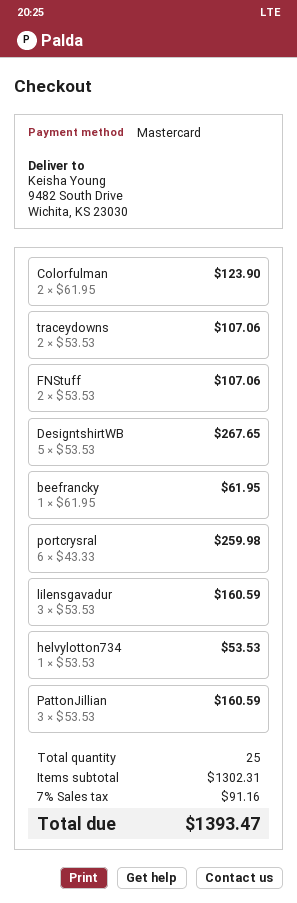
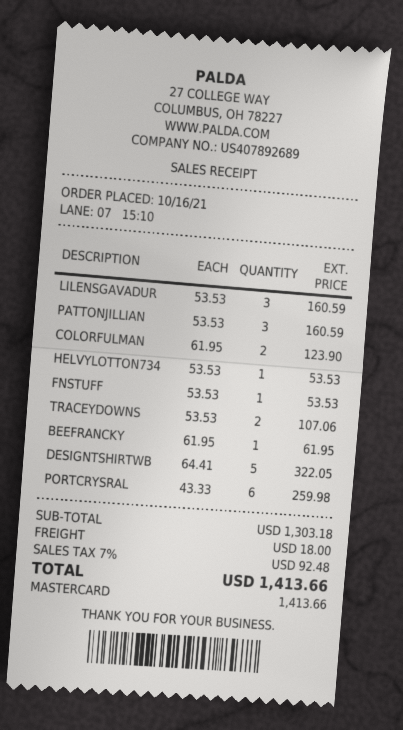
FNStuff: 2 x 53.53 = 107.06 -> 1 x 53.53 = 53.53
DesigntshirtWB: 5 x 53.53 = 267.65 -> 5 x 64.41 = 322.05
subtotal: 1302.31 -> 1303.18
shipping: none -> 18.00
tax: 7% = 91.16 -> 7% = 92.48
total: 1393.47 -> 1413.66

